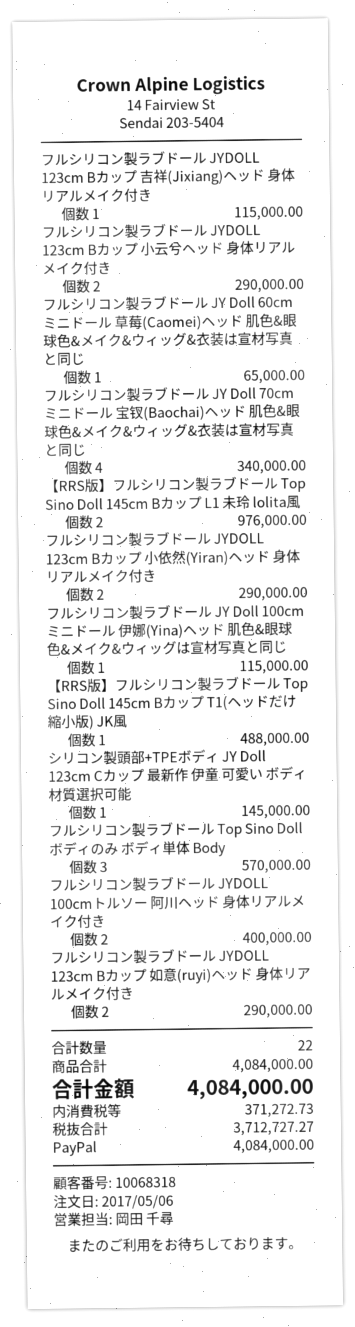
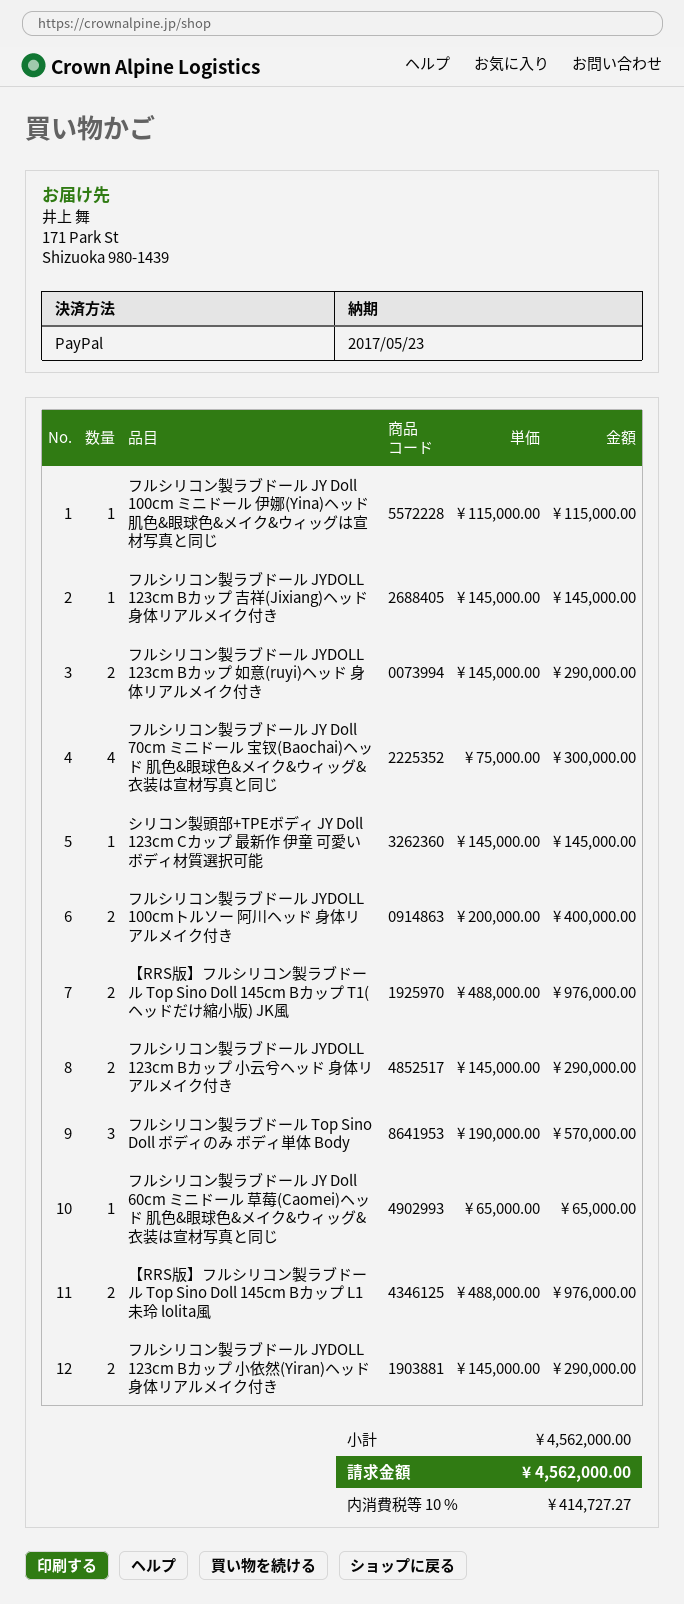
フルシリコン製ラブドール JYDOLL 123cm Bカップ 吉祥(Jixiang)ヘッド 身体リアルメイク付き: 1 for 115000.00 -> 1 for 145000.00
フルシリコン製ラブドール JY Doll 70cm ミニドール 宝钗(Baochai)ヘッド 肌色&眼球色&メイク&ウィッグ&衣装は宣材写真と同じ: 4 for 340000.00 -> 4 for 300000.00
【RRS版】フルシリコン製ラブドール Top Sino Doll 145cm Bカップ T1(ヘッドだけ縮小版) JK風: 1 for 488000.00 -> 2 for 976000.00
subtotal: 4084000.00 -> 4562000.00
tax: 371272.73 -> 414727.27
total: 4084000.00 -> 4562000.00

